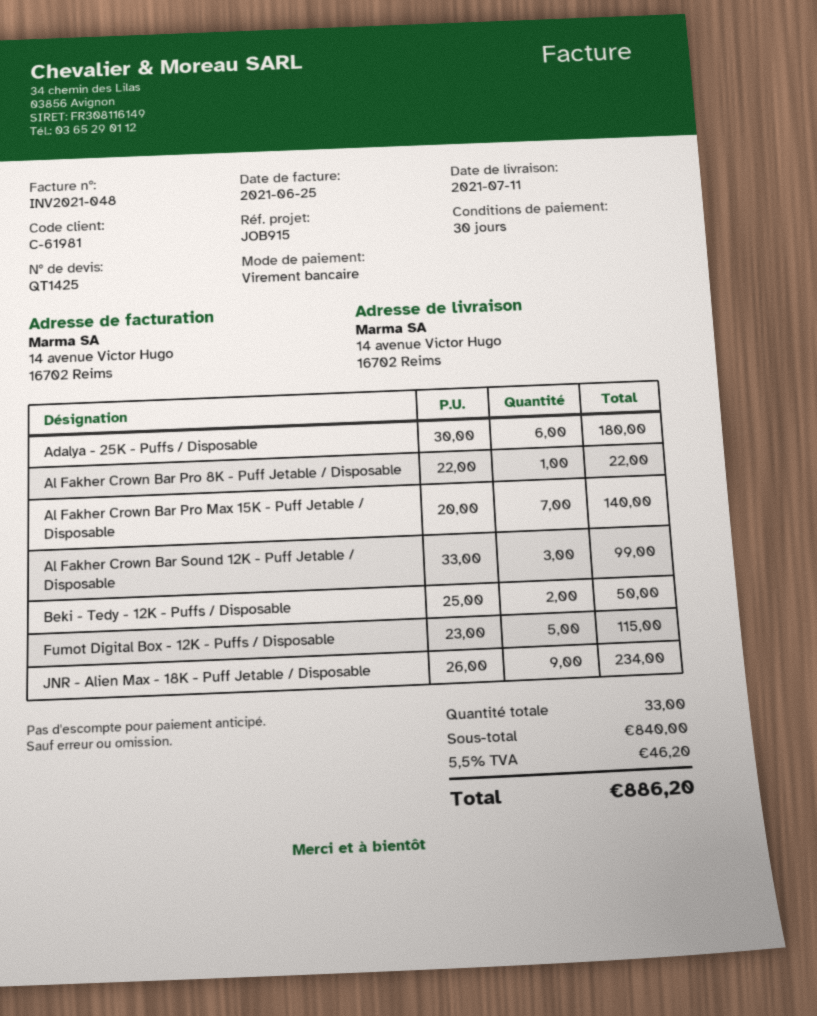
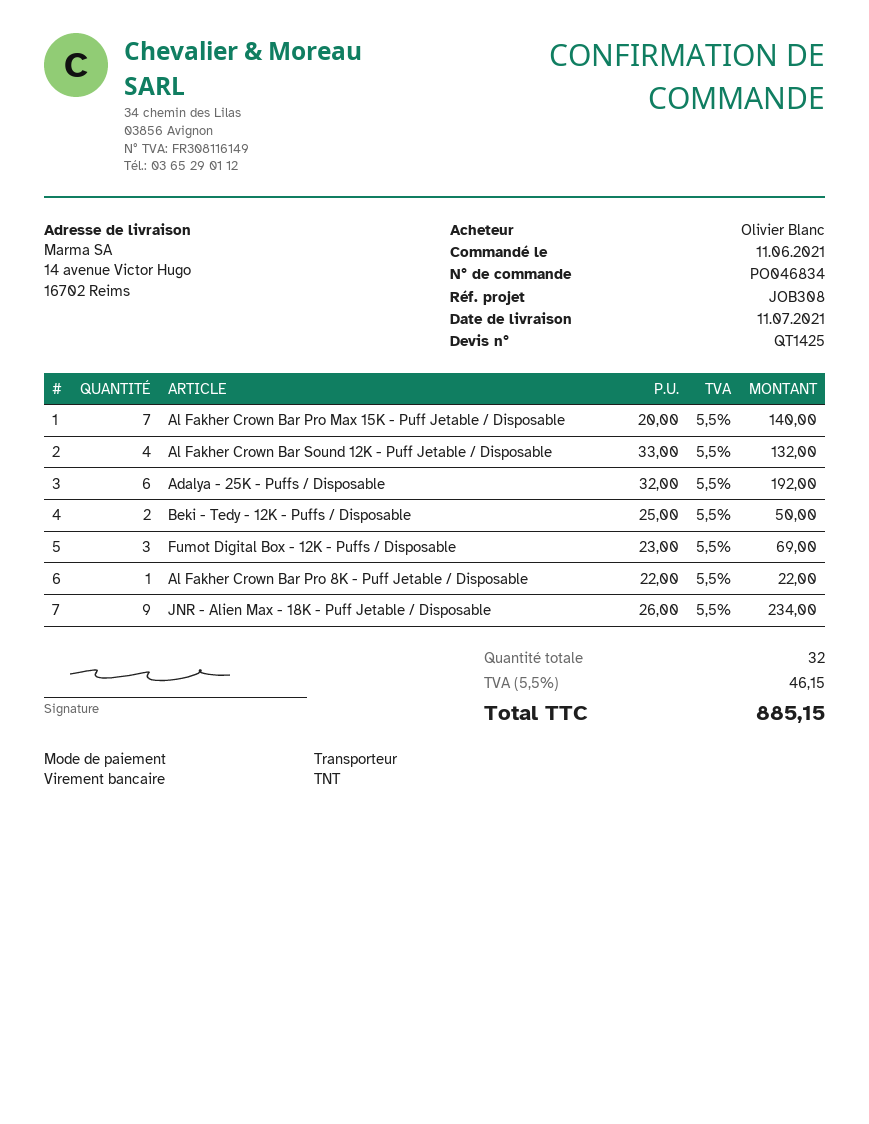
reference: JOB915 -> JOB308
Adalya - 25K - Puffs / Disposable: 6 x 30.00 = 180.00 -> 6 x 32.00 = 192.00
Al Fakher Crown Bar Sound 12K - Puff Jetable / Disposable: 3 x 33.00 = 99.00 -> 4 x 33.00 = 132.00
Fumot Digital Box - 12K - Puffs / Disposable: 5 x 23.00 = 115.00 -> 3 x 23.00 = 69.00
total quantity: 33 -> 32
tax: 5.5% = 46.20 -> 5.5% = 46.15
total: 886.20 -> 885.15

